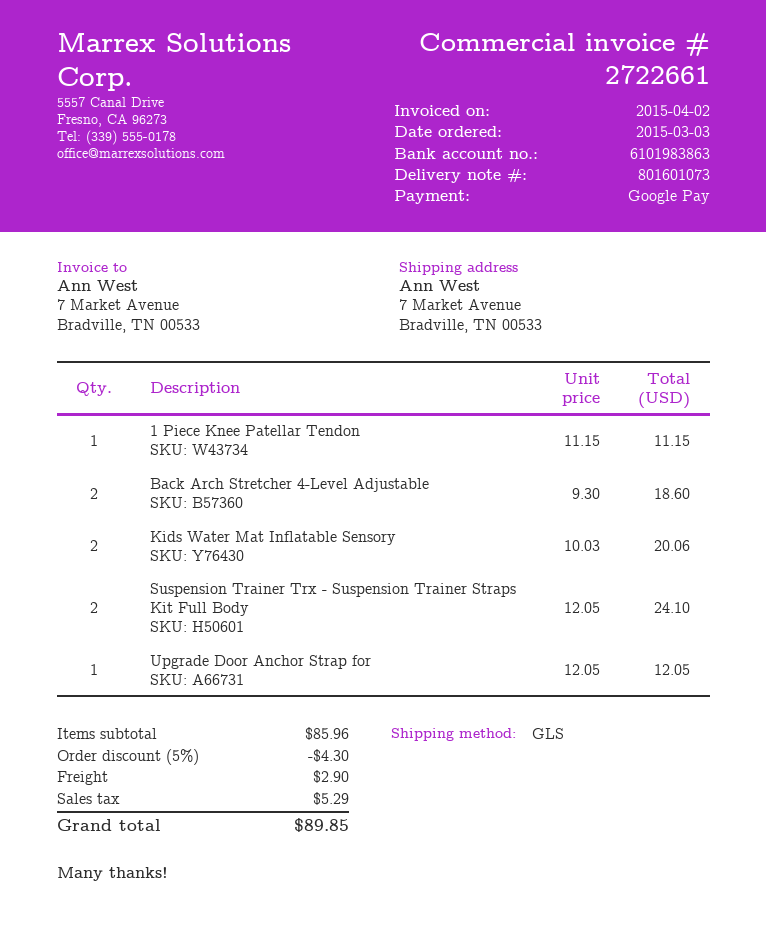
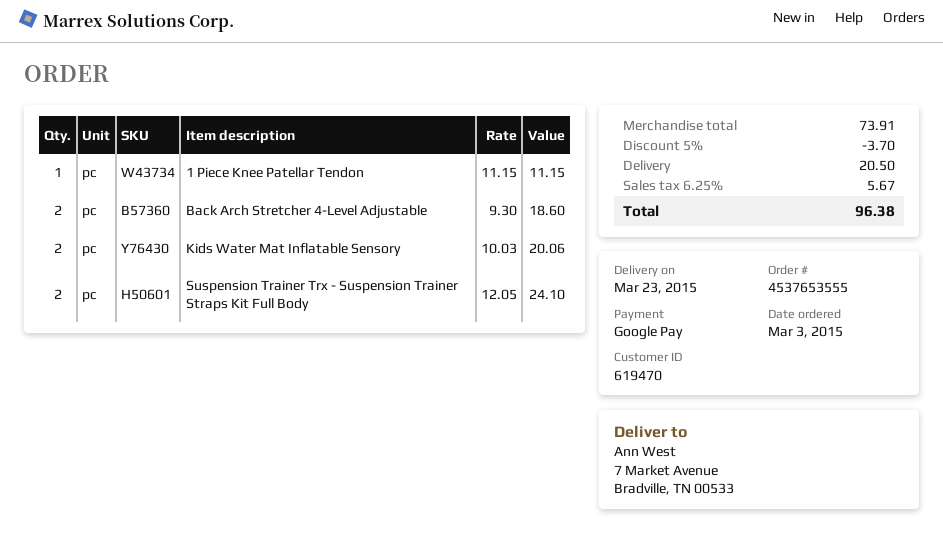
Upgrade Door Anchor Strap for: 1 x 12.05 = 12.05 -> none
subtotal: 85.96 -> 73.91
discount: 5% = 4.30 -> 5% = 3.70
shipping: 2.90 -> 20.50
tax: 5.29 -> 5.67
total: 89.85 -> 96.38

